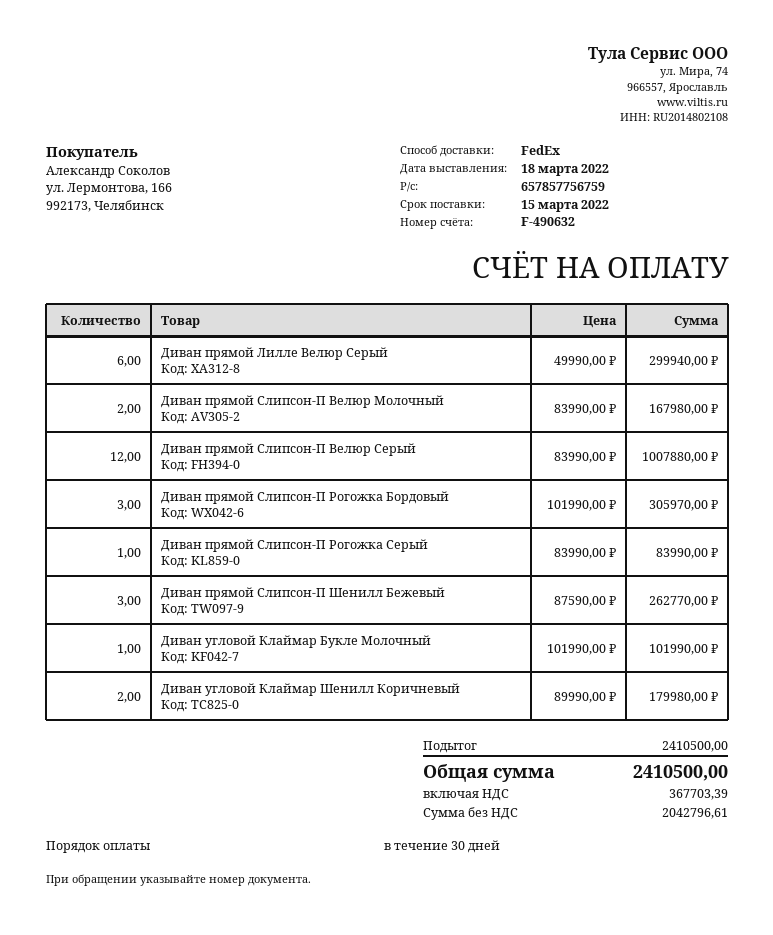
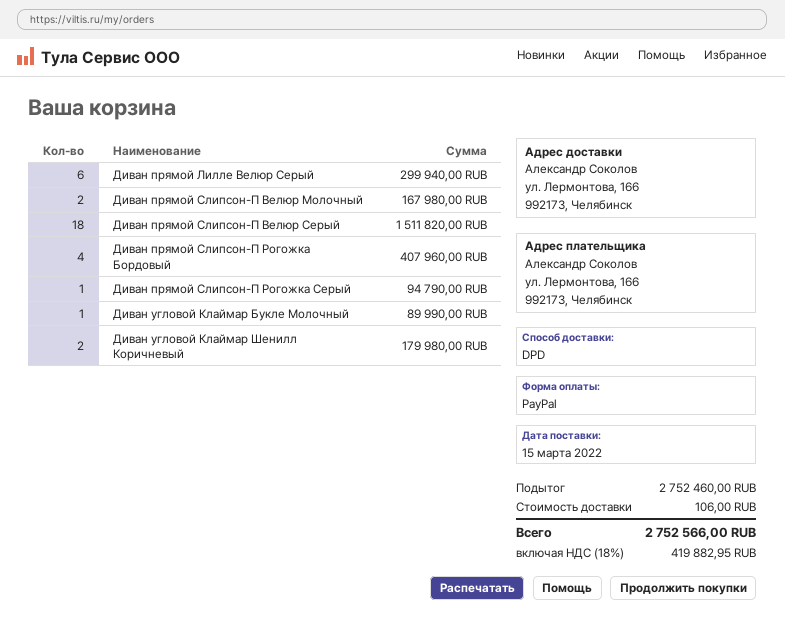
shipping method: FedEx -> DPD
Диван прямой Слипсон-П Велюр Серый: 12 for 1007880.00 -> 18 for 1511820.00
Диван прямой Слипсон-П Рогожка Бордовый: 3 for 305970.00 -> 4 for 407960.00
Диван прямой Слипсон-П Рогожка Серый: 1 for 83990.00 -> 1 for 94790.00
Диван прямой Слипсон-П Шенилл Бежевый: 3 for 262770.00 -> none
Диван угловой Клаймар Букле Молочный: 1 for 101990.00 -> 1 for 89990.00
subtotal: 2410500.00 -> 2752460.00
shipping: none -> 106.00
tax: 367703.39 -> 419882.95
total: 2410500.00 -> 2752566.00

